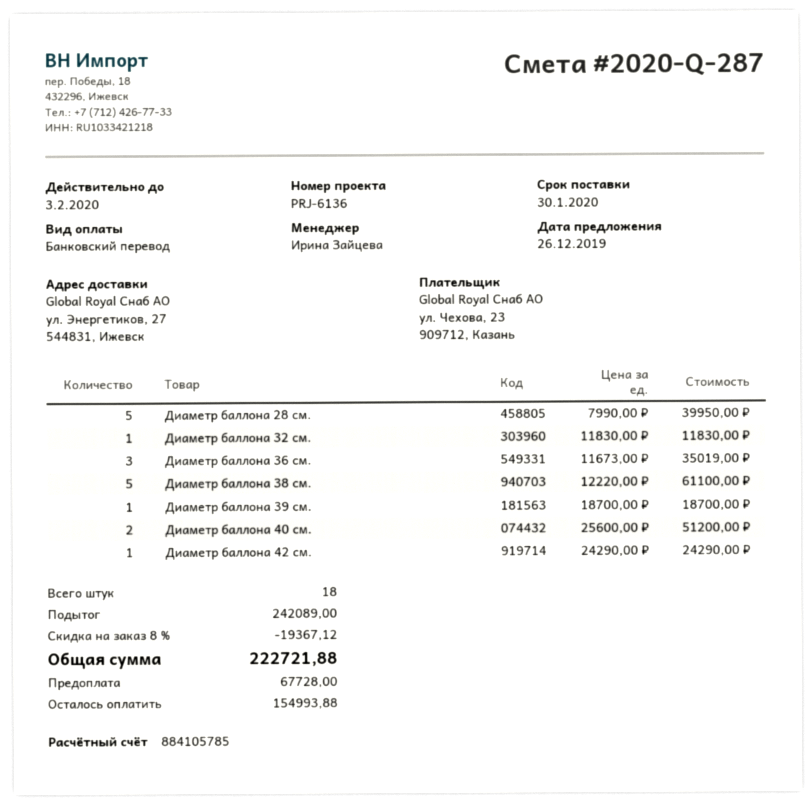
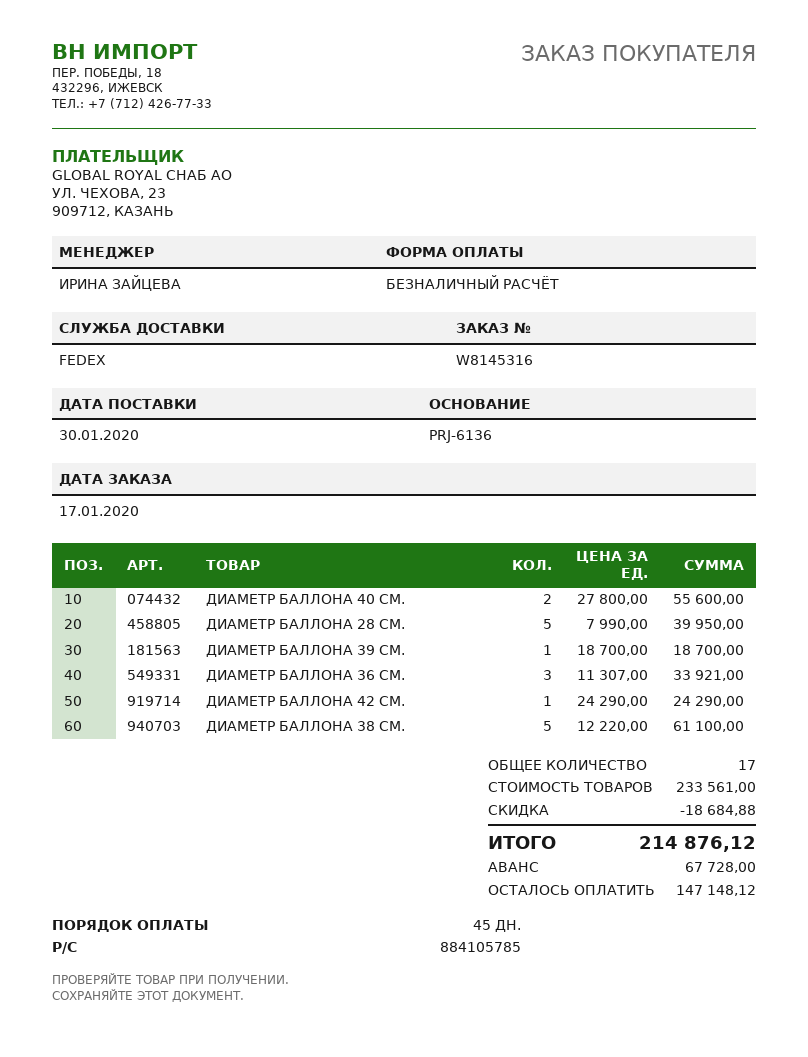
Диаметр баллона 32 см.: 1 x 11830.00 = 11830.00 -> none
Диаметр баллона 36 см.: 3 x 11673.00 = 35019.00 -> 3 x 11307.00 = 33921.00
Диаметр баллона 40 см.: 2 x 25600.00 = 51200.00 -> 2 x 27800.00 = 55600.00
total quantity: 18 -> 17
subtotal: 242089.00 -> 233561.00
discount: 19367.12 -> 18684.88
total: 222721.88 -> 214876.12
balance: 154993.88 -> 147148.12

